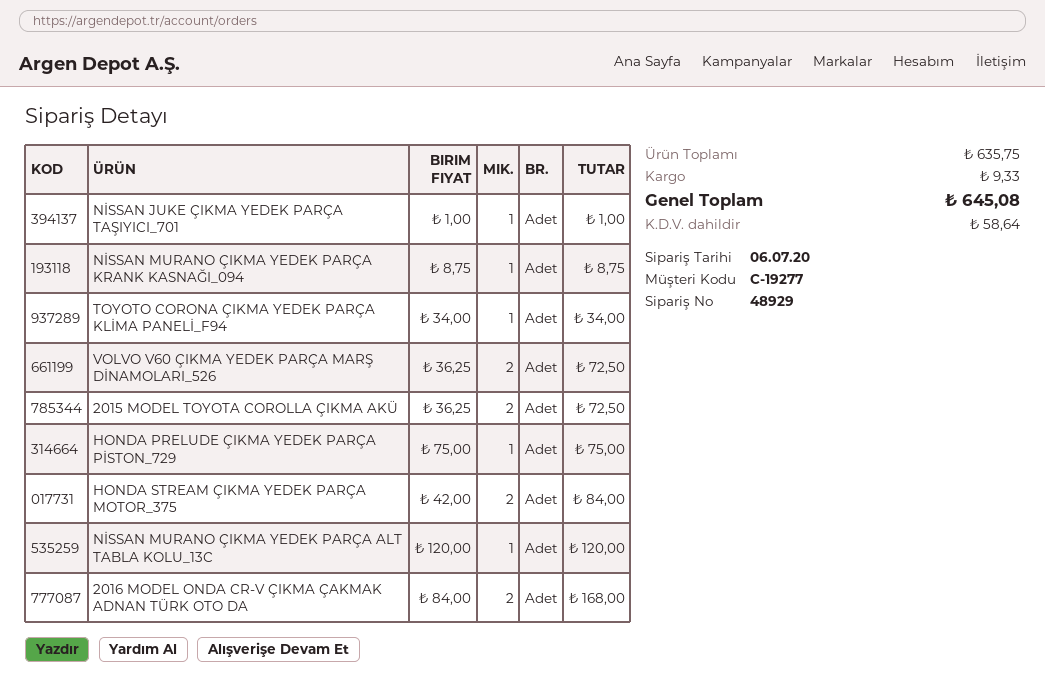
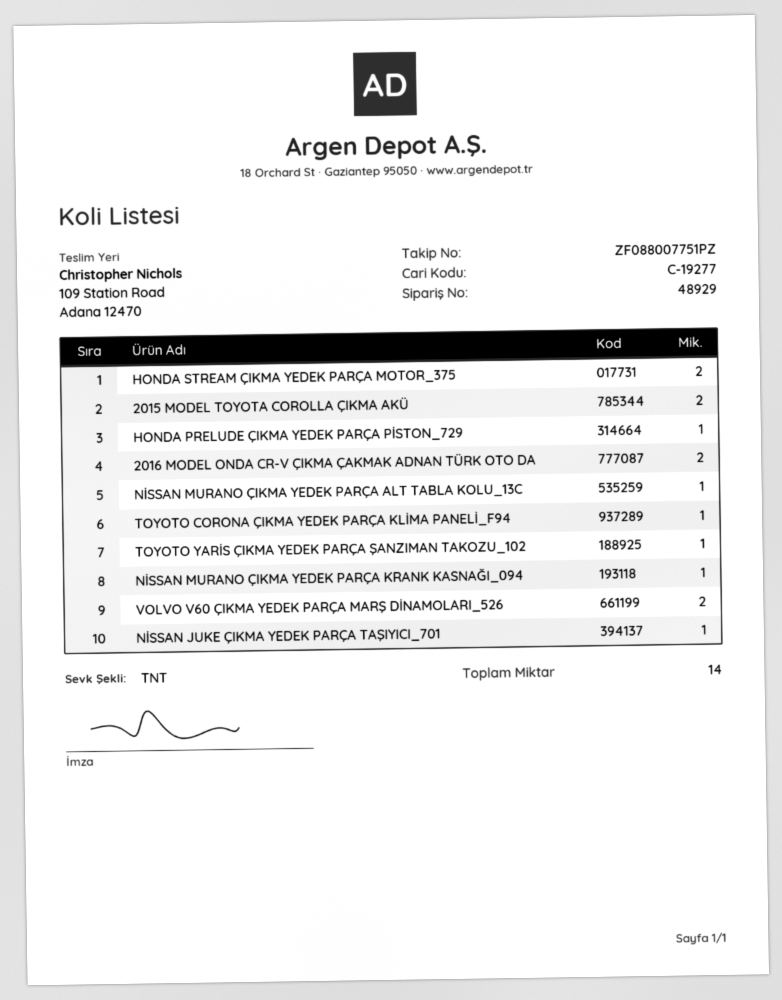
TOYOTO YARİS ÇIKMA YEDEK PARÇA ŞANZIMAN TAKOZU_102: none -> 1

